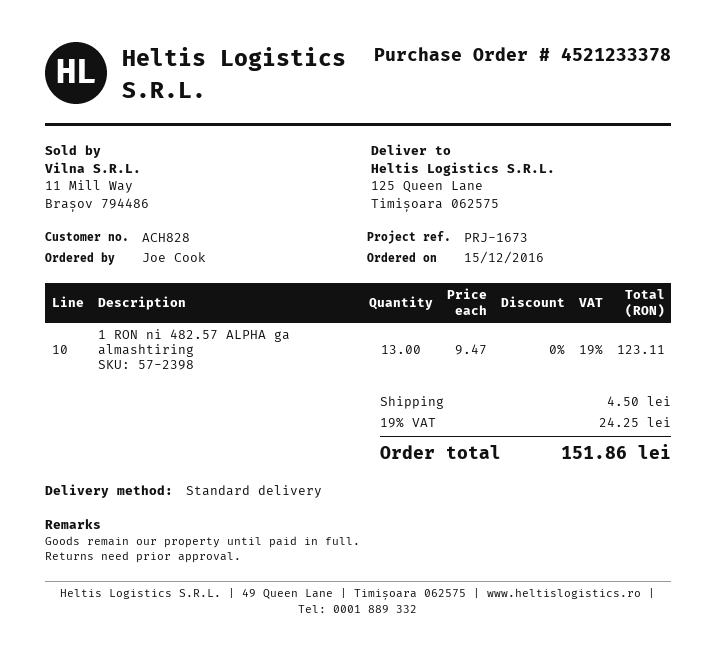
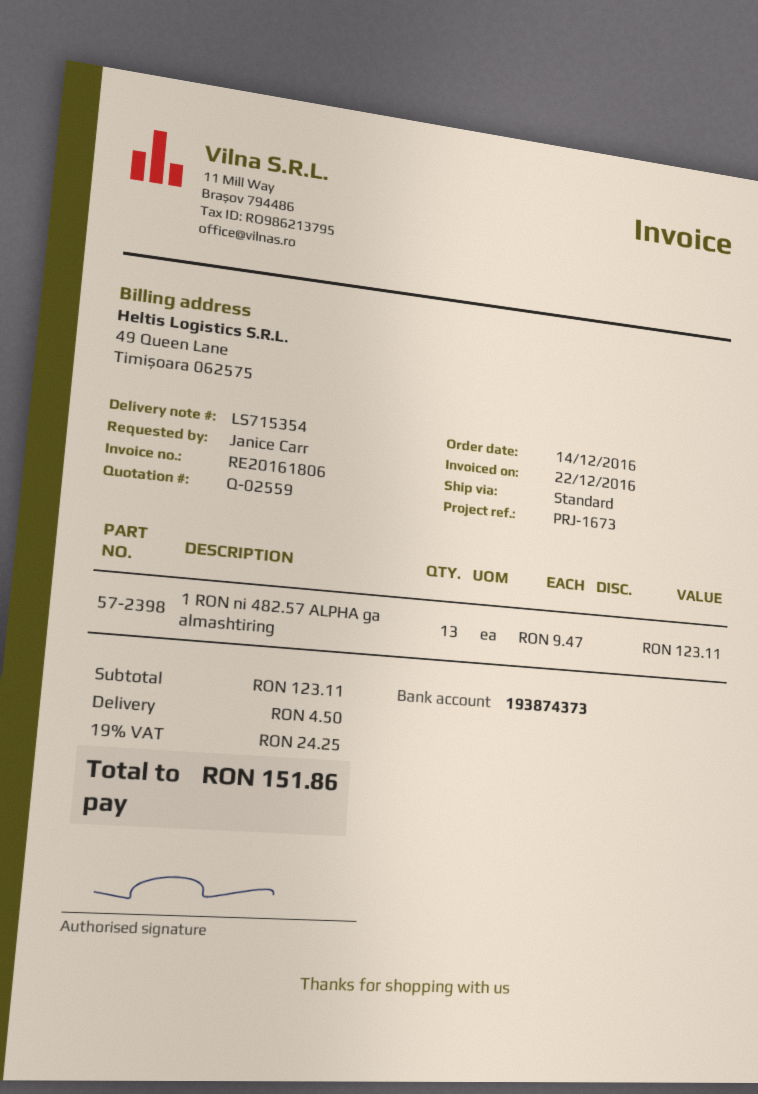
order date: 2016-12-15 -> 2016-12-14
ordered by: Joe Cook -> Janice Carr

